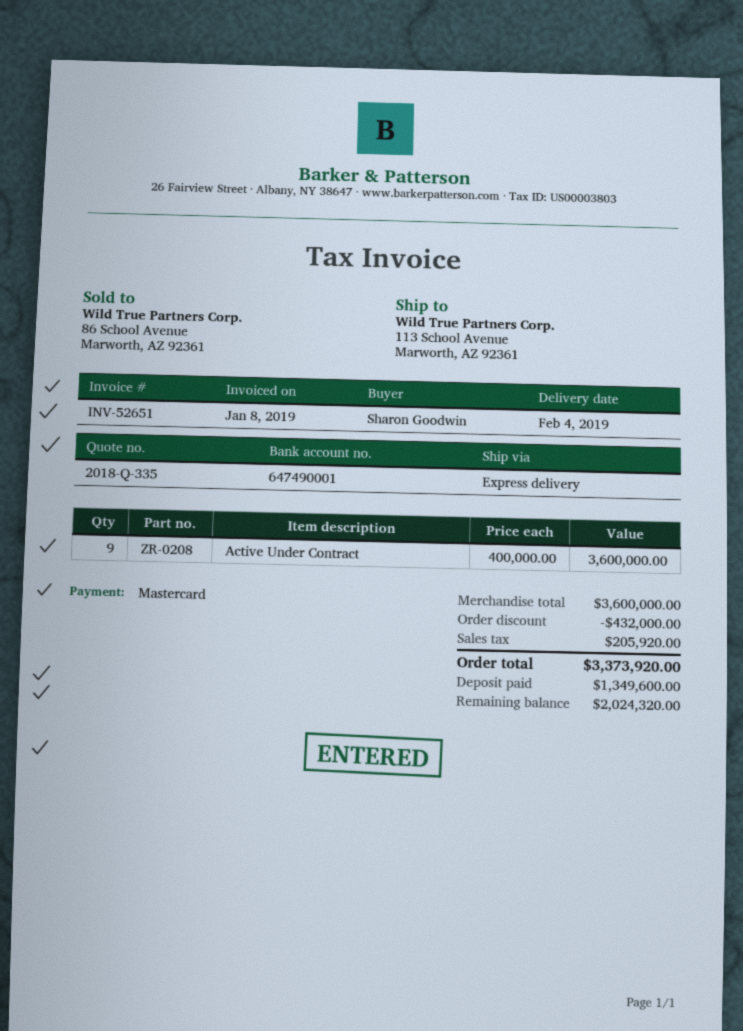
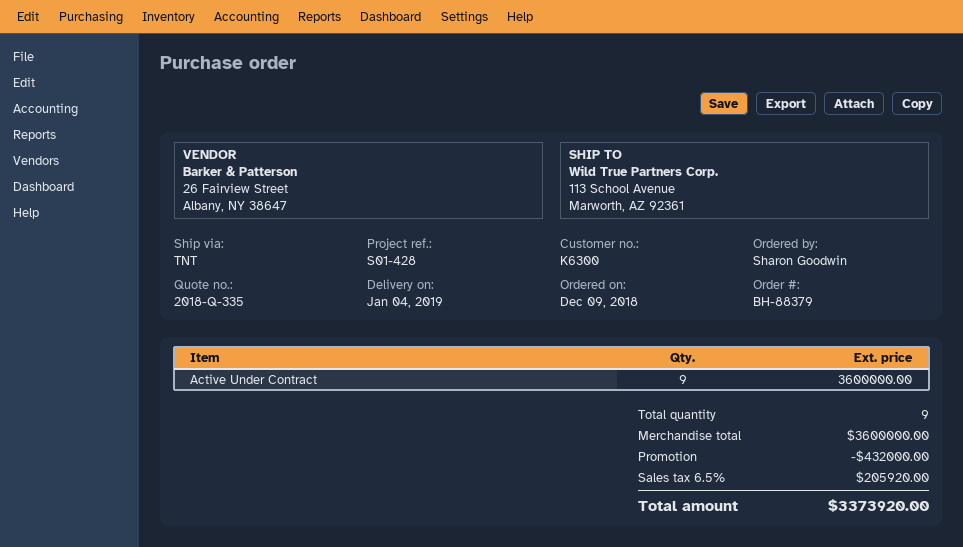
delivery date: 2019-02-04 -> 2019-01-04
shipping method: express -> TNT

